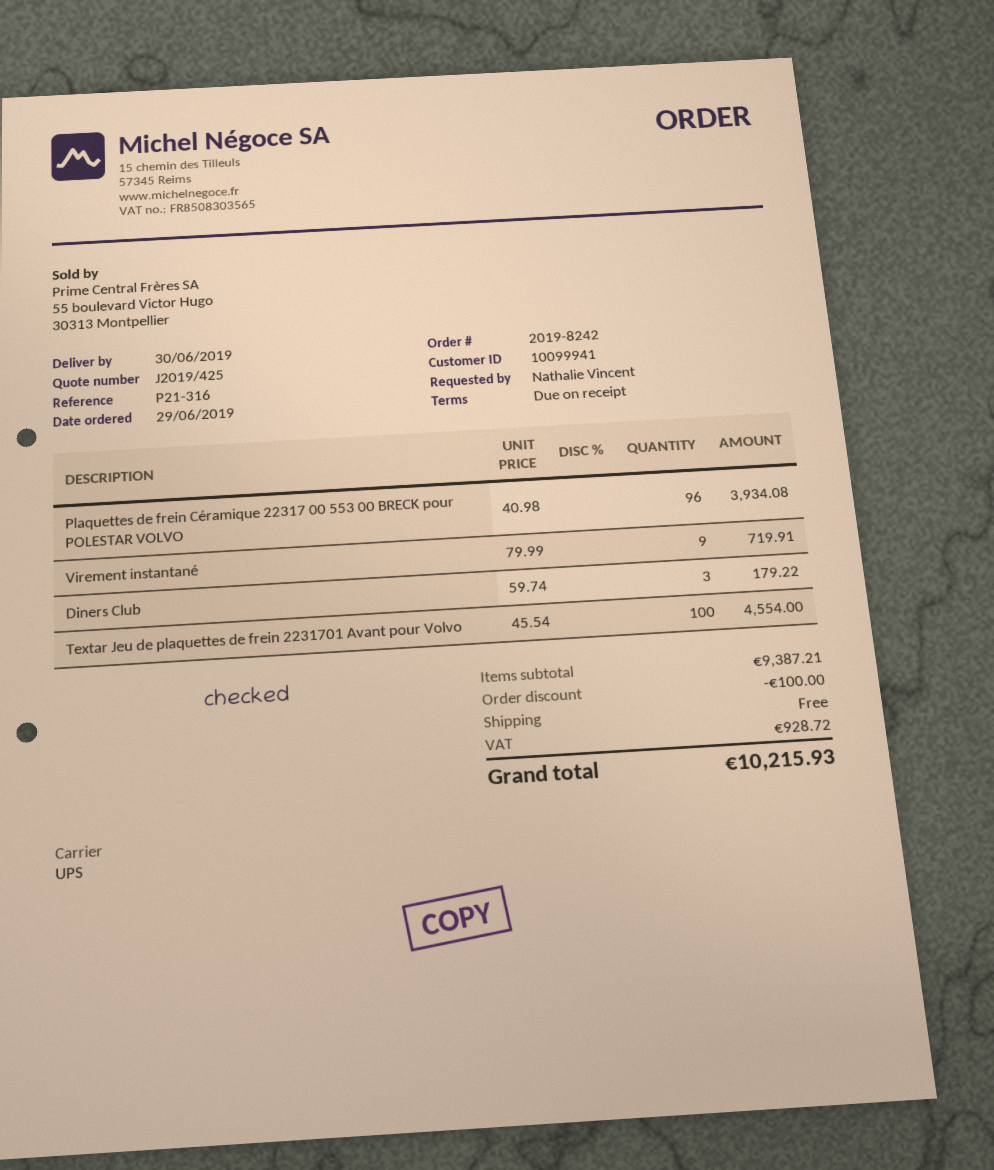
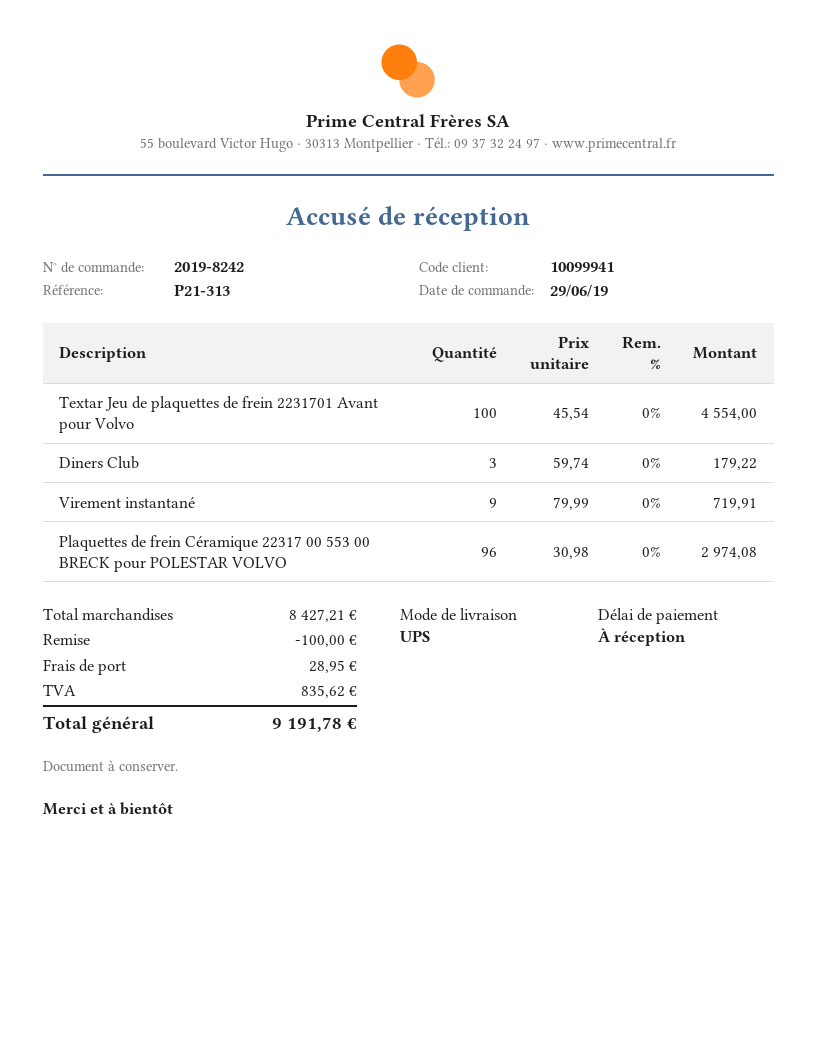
reference: P21-316 -> P21-313
Plaquettes de frein Céramique 22317 00 553 00 BRECK pour POLESTAR VOLVO: 96 x 40.98 = 3934.08 -> 96 x 30.98 = 2974.08
subtotal: 9387.21 -> 8427.21
shipping: 0.00 -> 28.95
tax: 928.72 -> 835.62
total: 10215.93 -> 9191.78

